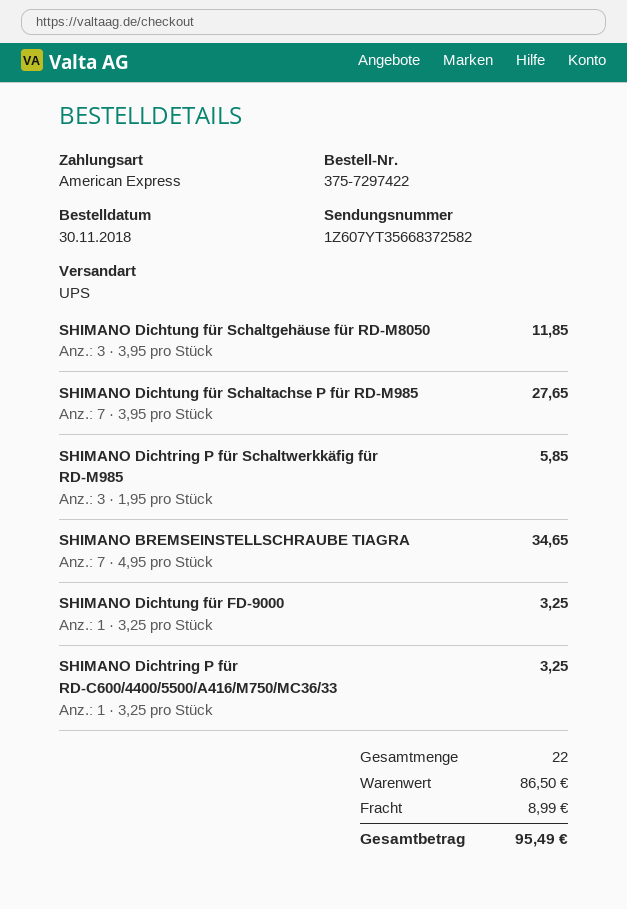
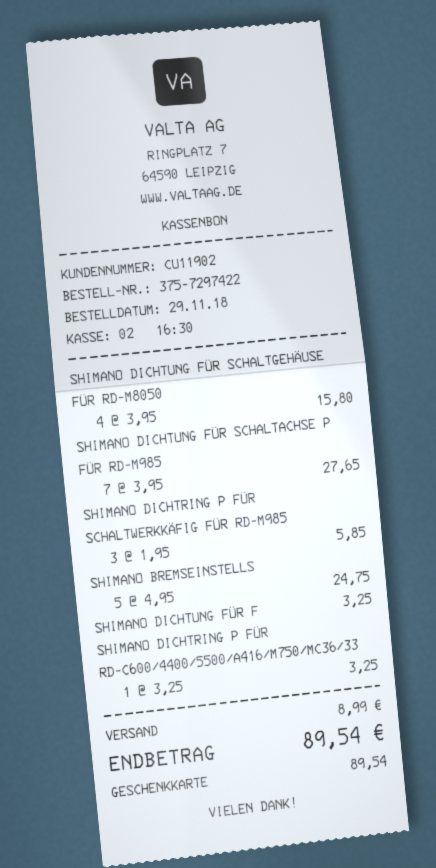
order date: 2018-11-30 -> 2018-11-29
payment method: American Express -> gift card
SHIMANO Dichtung für Schaltgehäuse für RD-M8050: 3 x 3.95 = 11.85 -> 4 x 3.95 = 15.80
SHIMANO BREMSEINSTELLSCHRAUBE TIAGRA: 7 x 4.95 = 34.65 -> 5 x 4.95 = 24.75
total: 95.49 -> 89.54

